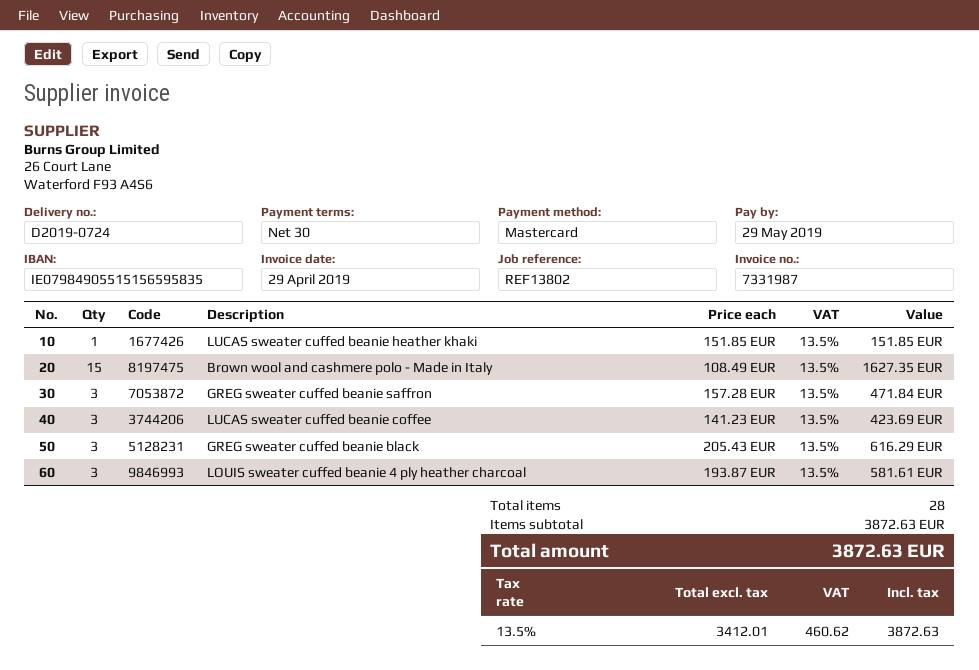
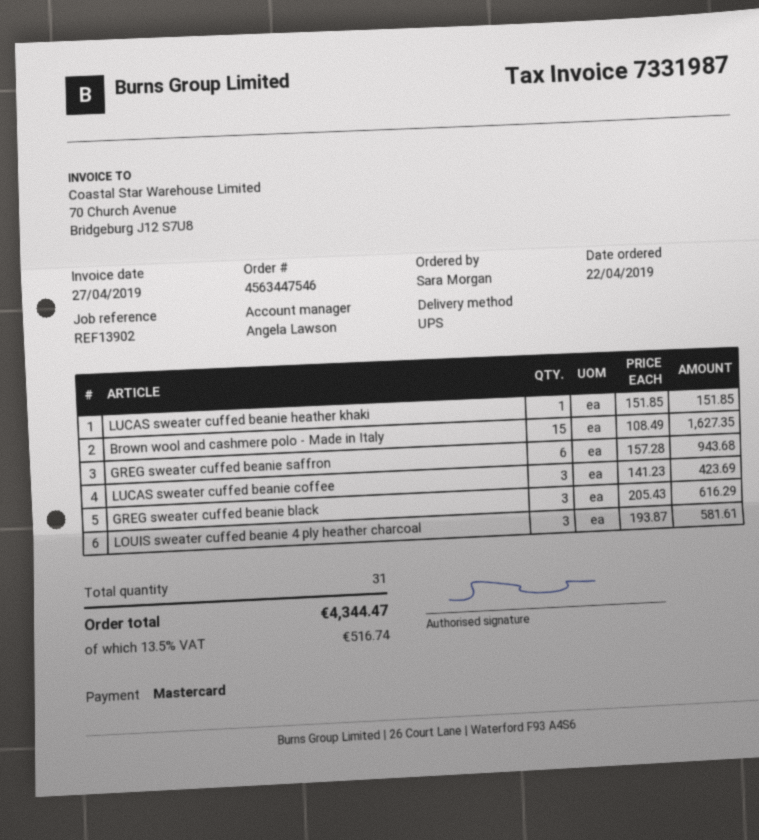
invoice date: 2019-04-29 -> 2019-04-27
reference: REF13802 -> REF13902
GREG sweater cuffed beanie saffron: 3 x 157.28 = 471.84 -> 6 x 157.28 = 943.68
total quantity: 28 -> 31
tax: 13.5% = 460.62 -> 13.5% = 516.74
total: 3872.63 -> 4344.47

